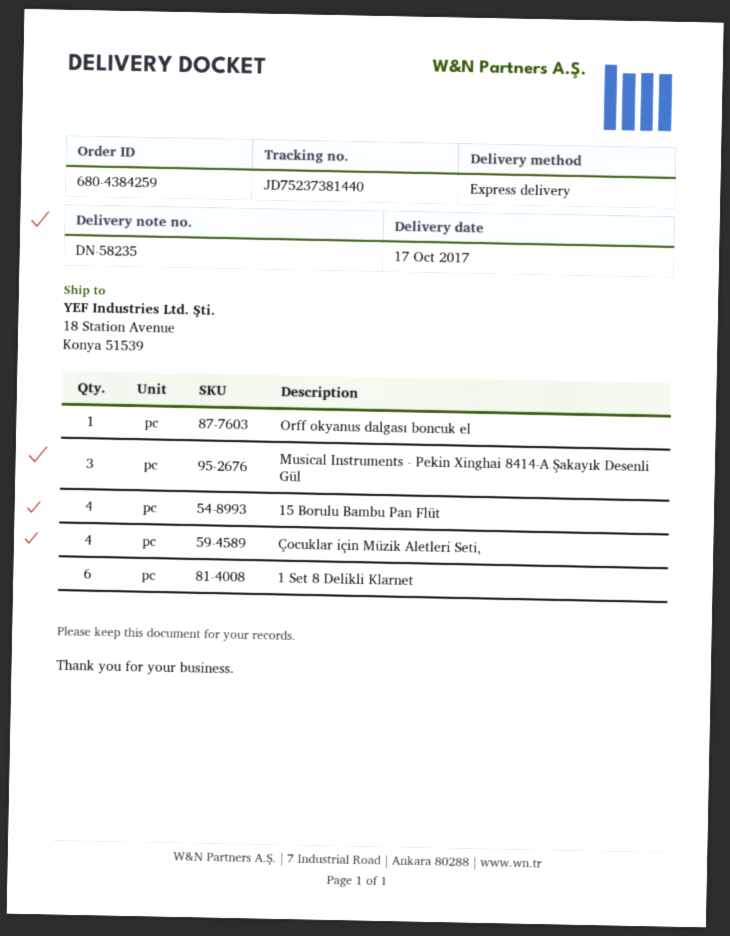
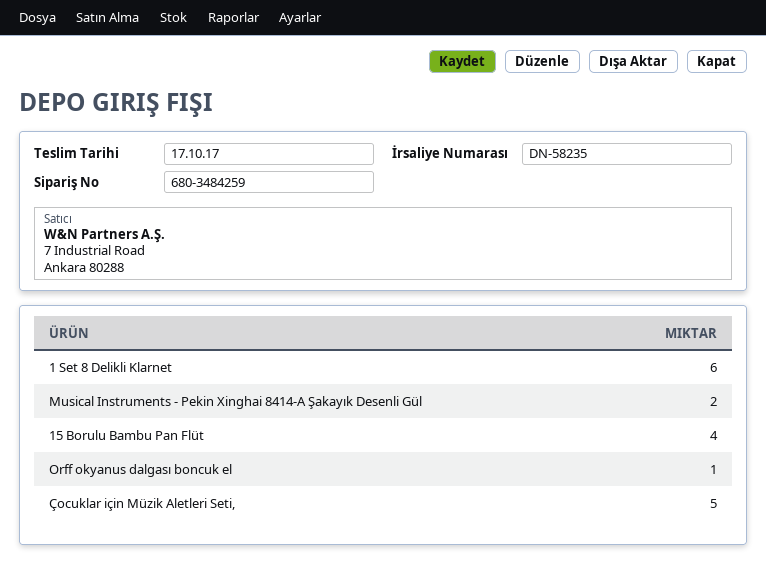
order number: 680-4384259 -> 680-3484259
Musical Instruments - Pekin Xinghai 8414-A Şakayık Desenli Gül: 3 -> 2
Çocuklar için Müzik Aletleri Seti,: 4 -> 5

